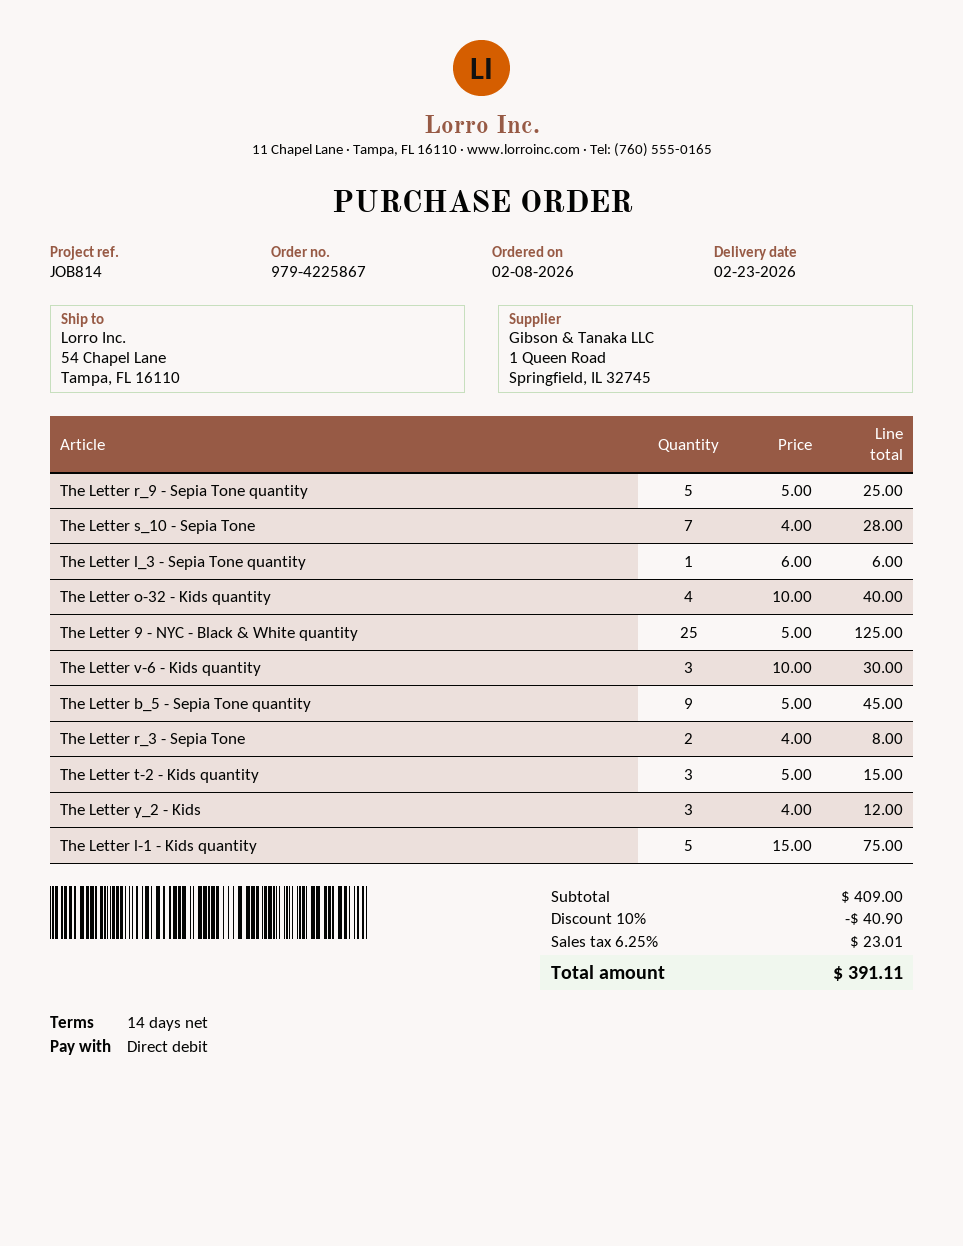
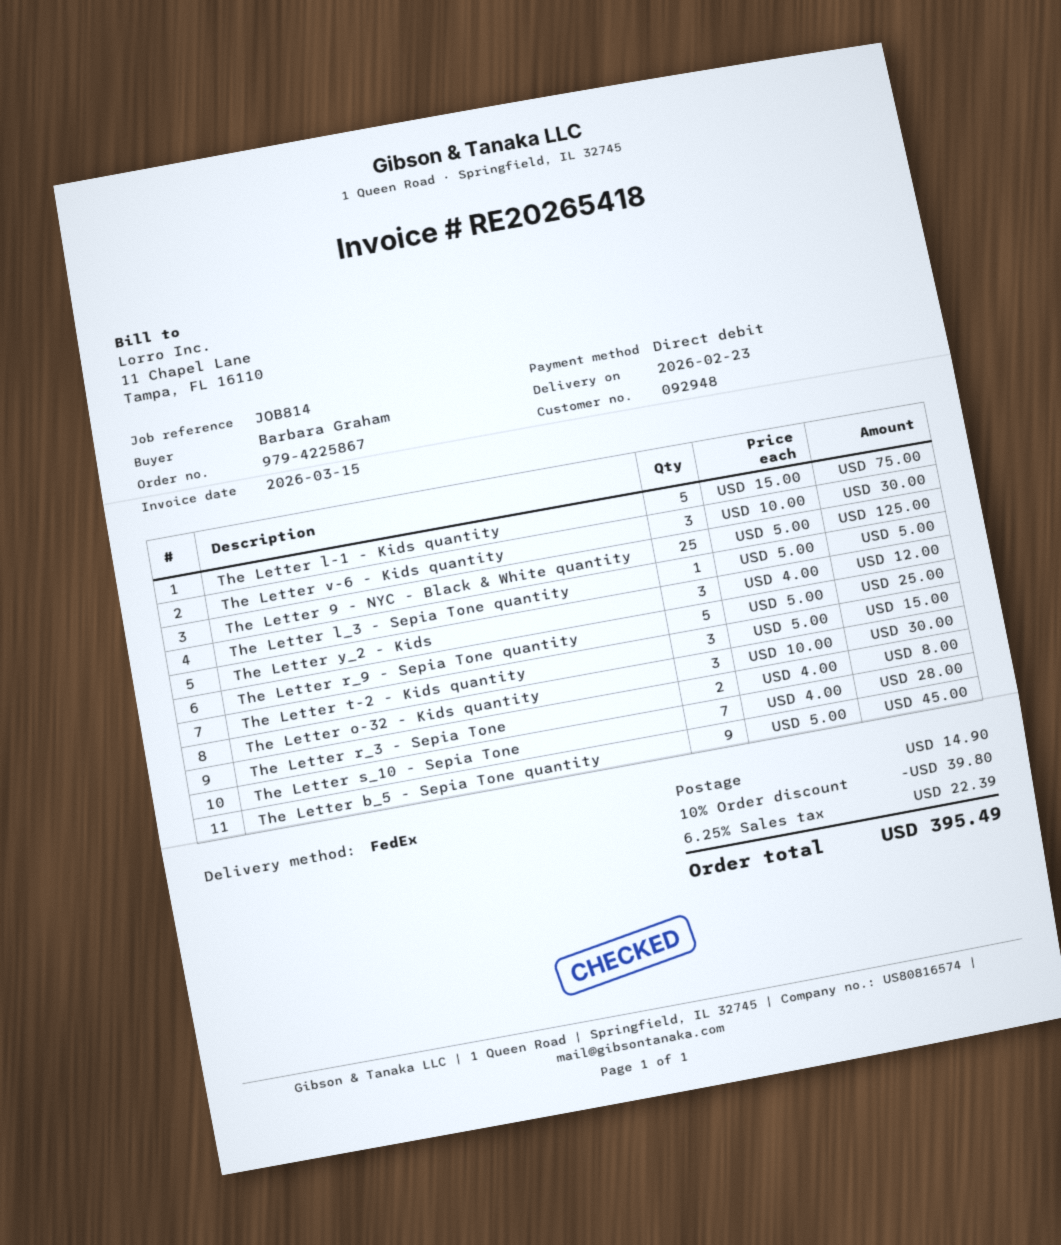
The Letter l_3 - Sepia Tone quantity: 1 x 6.00 = 6.00 -> 1 x 5.00 = 5.00
The Letter o-32 - Kids quantity: 4 x 10.00 = 40.00 -> 3 x 10.00 = 30.00
discount: 10% = 40.90 -> 10% = 39.80
shipping: none -> 14.90
tax: 6.25% = 23.01 -> 6.25% = 22.39
total: 391.11 -> 395.49

